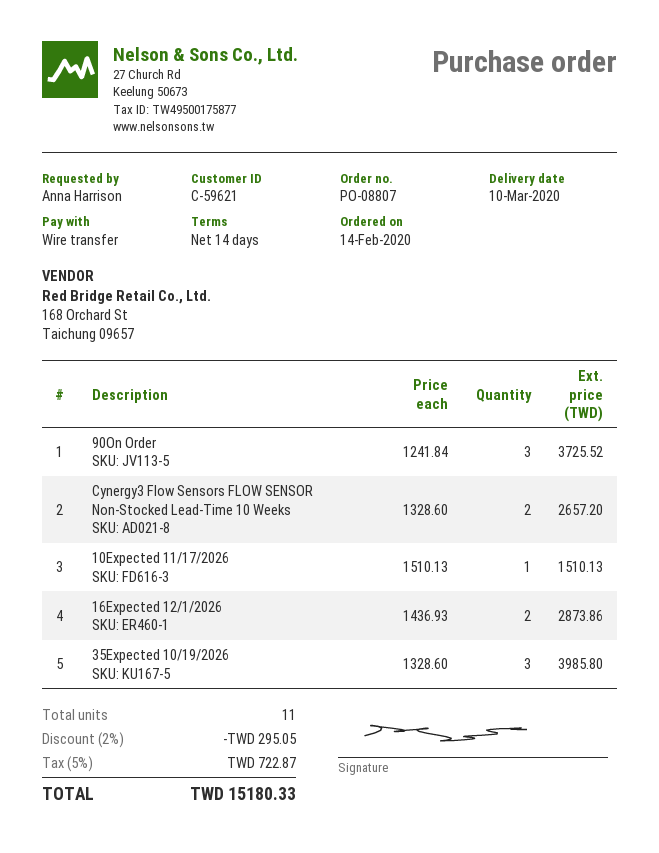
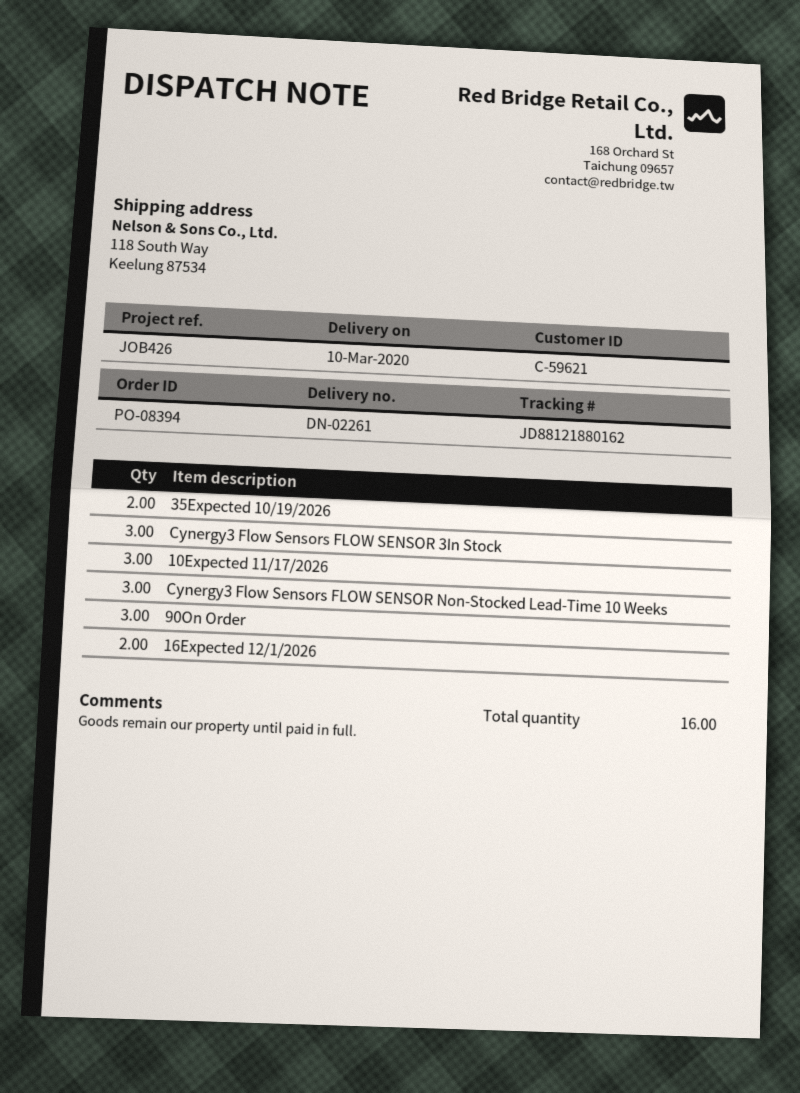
order number: PO-08807 -> PO-08394
Cynergy3 Flow Sensors FLOW SENSOR Non-Stocked Lead-Time 10 Weeks: 2 -> 3
10Expected 11/17/2026: 1 -> 3
35Expected 10/19/2026: 3 -> 2
Cynergy3 Flow Sensors FLOW SENSOR 3In Stock: none -> 3
total quantity: 11 -> 16

